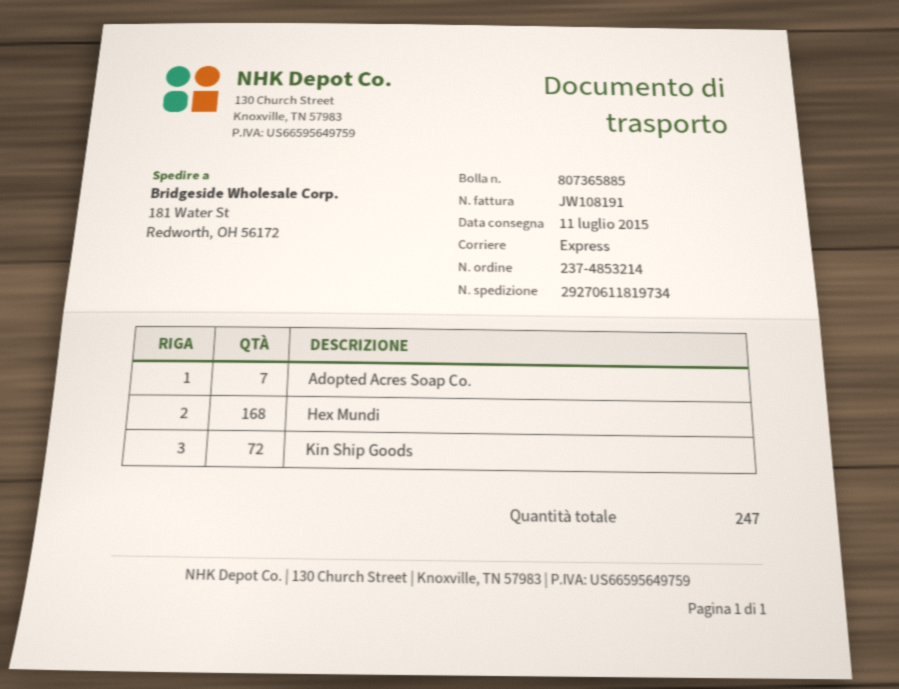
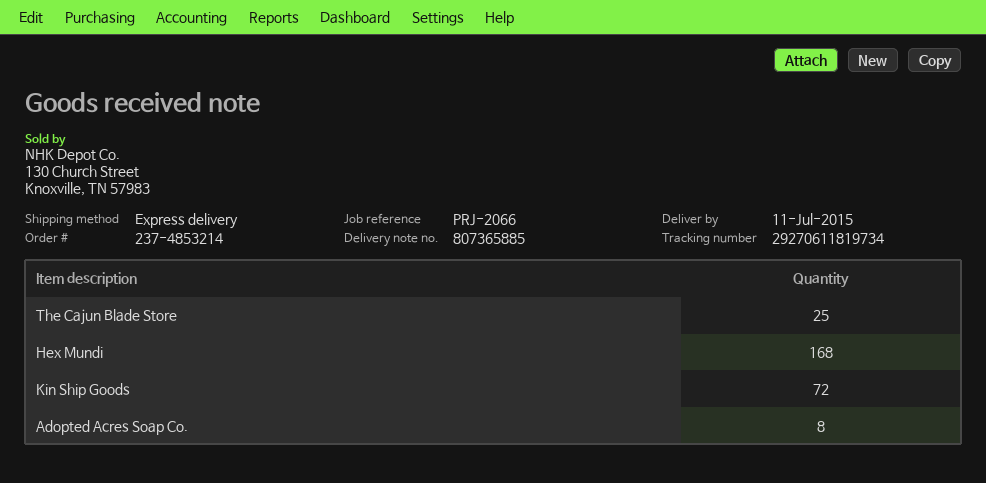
Adopted Acres Soap Co.: 7 -> 8
The Cajun Blade Store: none -> 25

